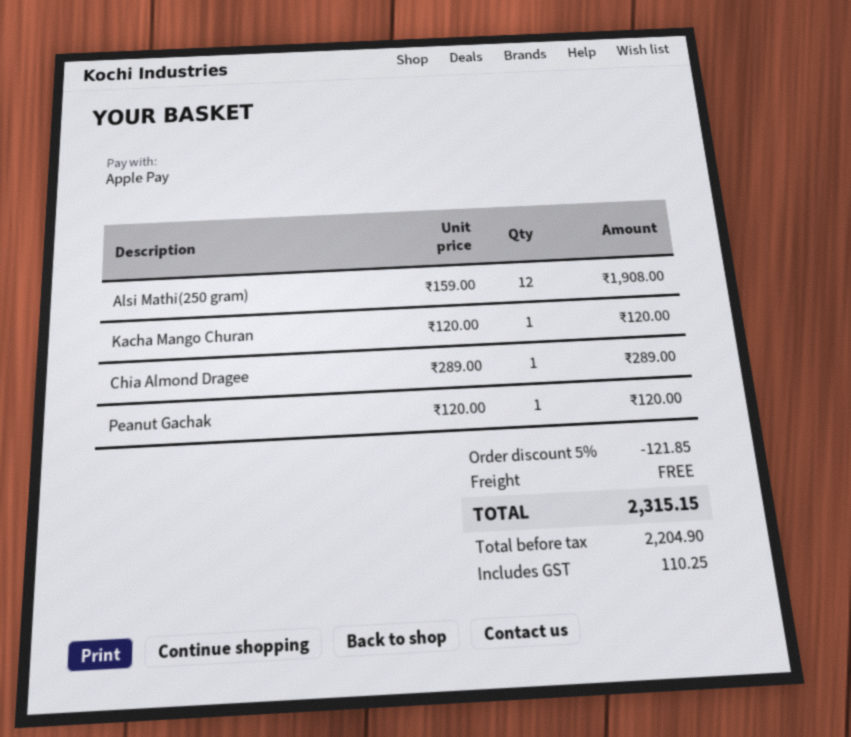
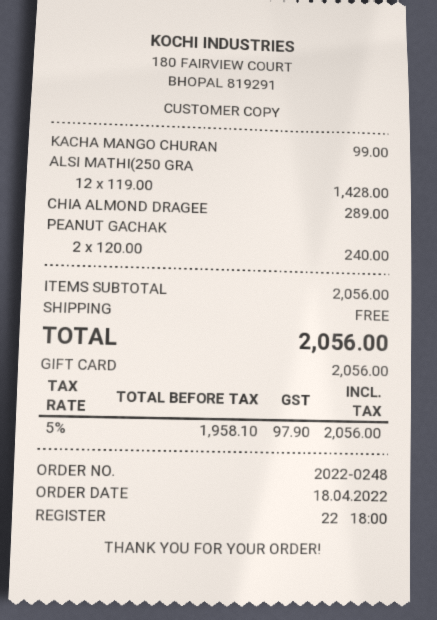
payment method: Apple Pay -> gift card
Alsi Mathi(250 gram): 12 x 159.00 = 1908.00 -> 12 x 119.00 = 1428.00
Kacha Mango Churan: 1 x 120.00 = 120.00 -> 1 x 99.00 = 99.00
Peanut Gachak: 1 x 120.00 = 120.00 -> 2 x 120.00 = 240.00
discount: 5% = 121.85 -> none
net: 2204.90 -> 1958.10
tax: 110.25 -> 97.90
total: 2315.15 -> 2056.00

